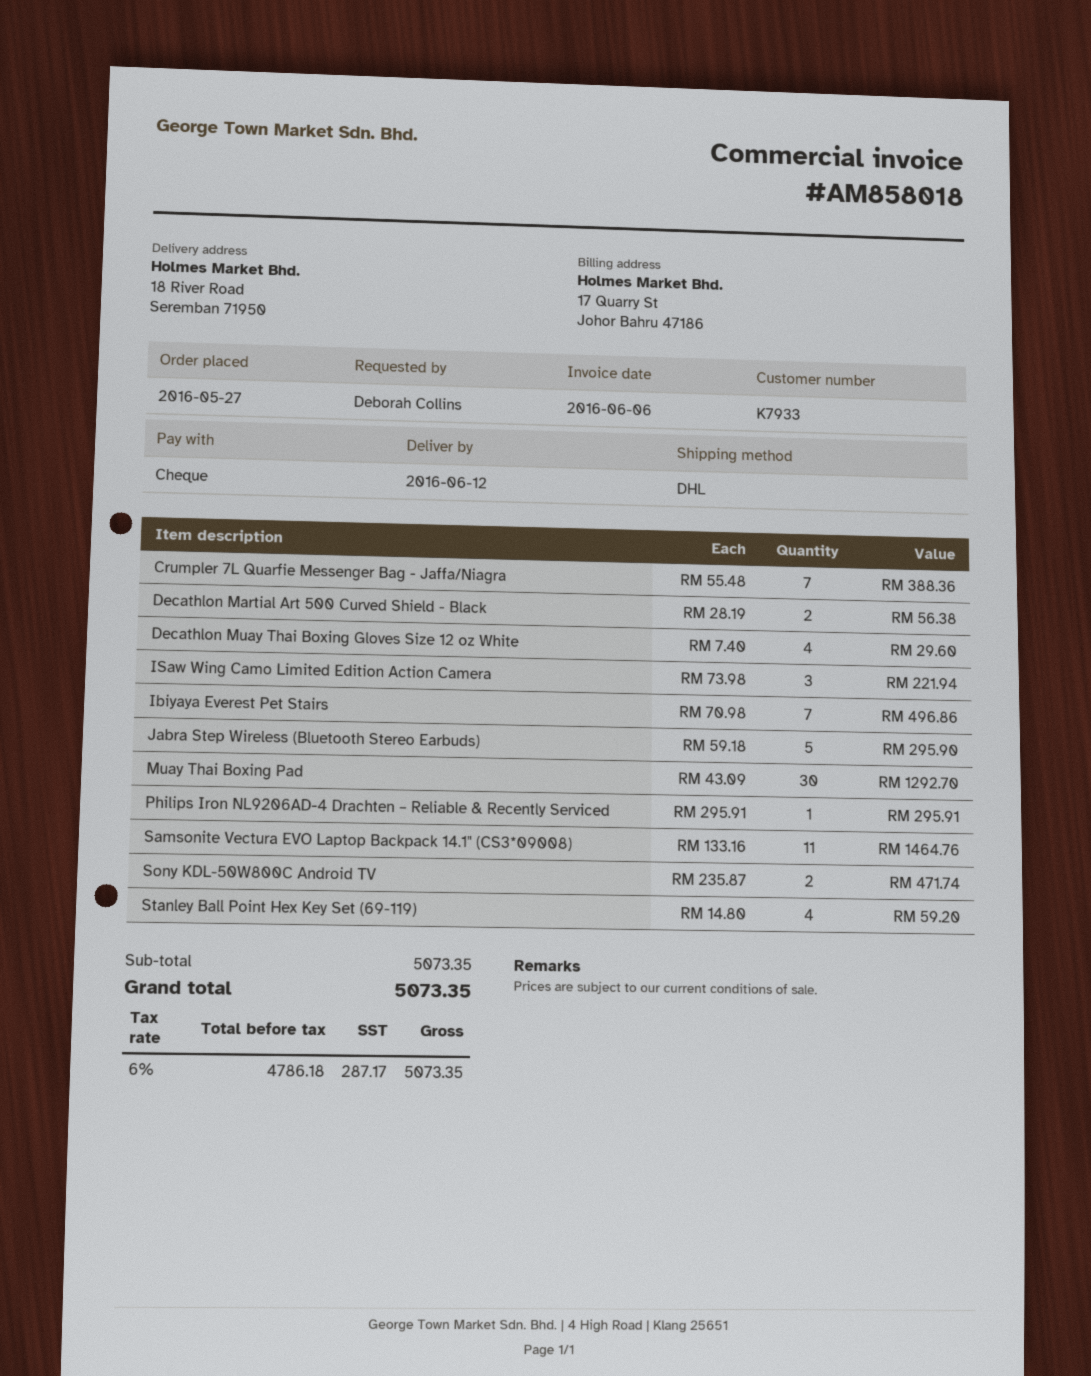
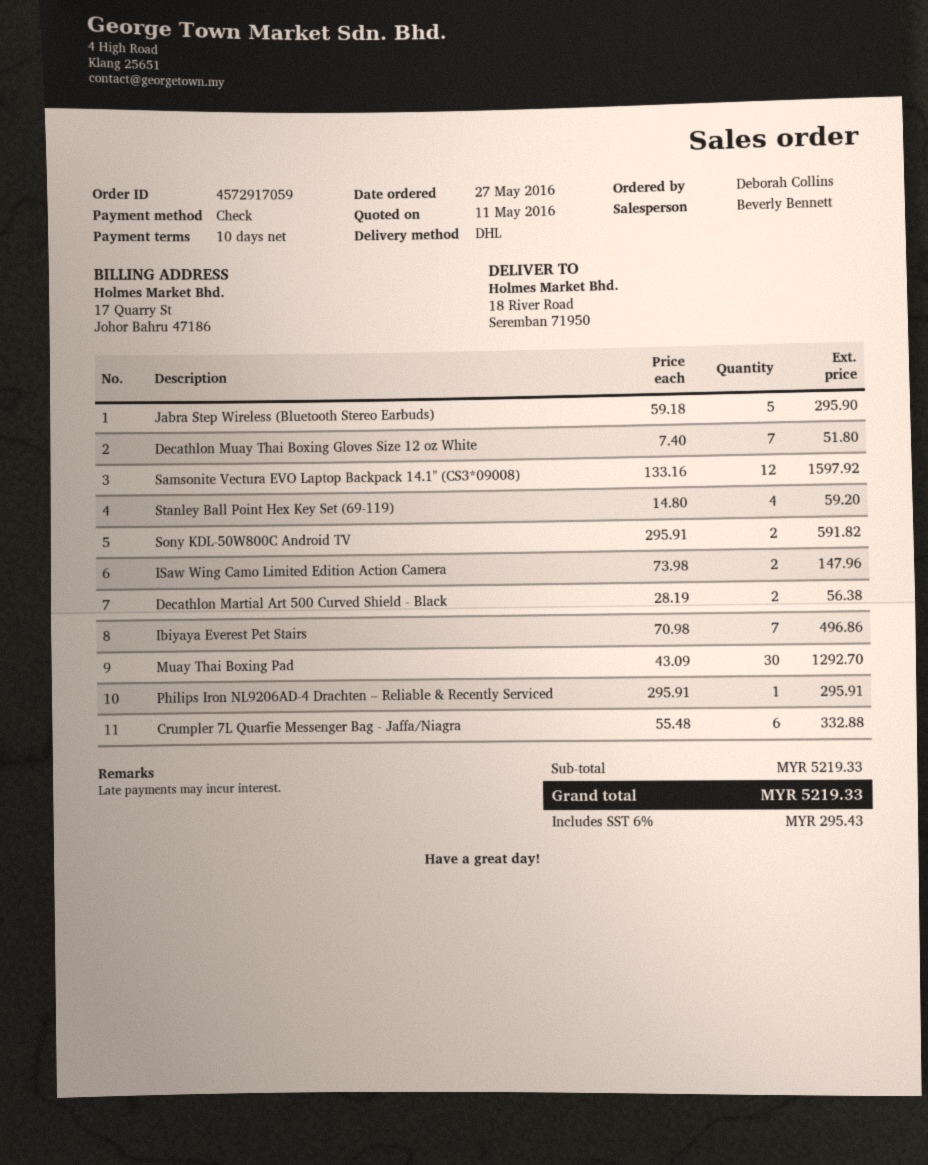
Crumpler 7L Quarfie Messenger Bag - Jaffa/Niagra: 7 x 55.48 = 388.36 -> 6 x 55.48 = 332.88
Decathlon Muay Thai Boxing Gloves Size 12 oz White: 4 x 7.40 = 29.60 -> 7 x 7.40 = 51.80
ISaw Wing Camo Limited Edition Action Camera: 3 x 73.98 = 221.94 -> 2 x 73.98 = 147.96
Samsonite Vectura EVO Laptop Backpack 14.1" (CS3*09008): 11 x 133.16 = 1464.76 -> 12 x 133.16 = 1597.92
Sony KDL-50W800C Android TV: 2 x 235.87 = 471.74 -> 2 x 295.91 = 591.82
subtotal: 5073.35 -> 5219.33
tax: 6% = 287.17 -> 6% = 295.43
total: 5073.35 -> 5219.33

